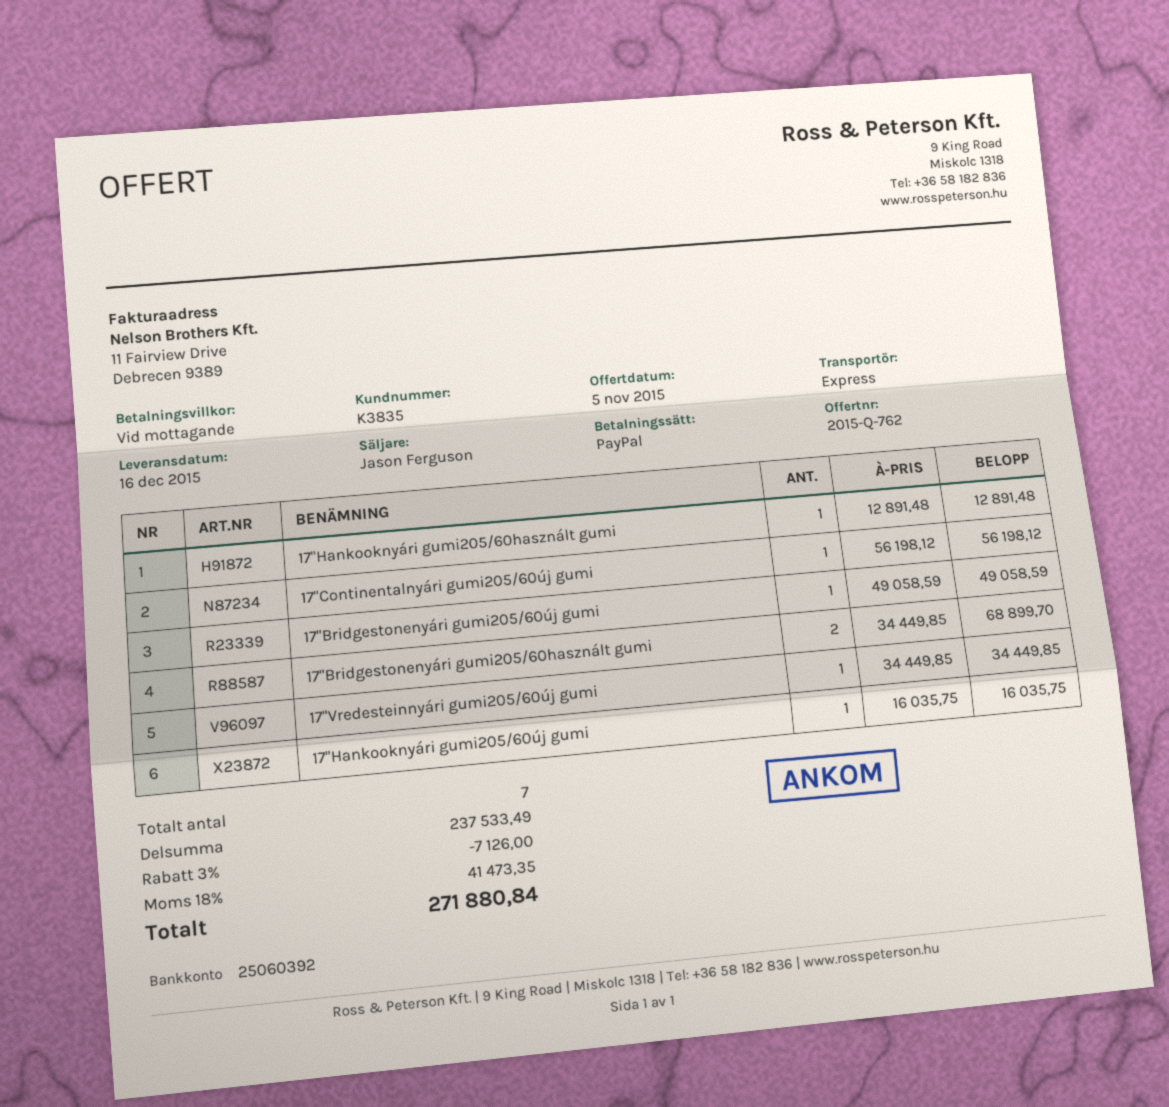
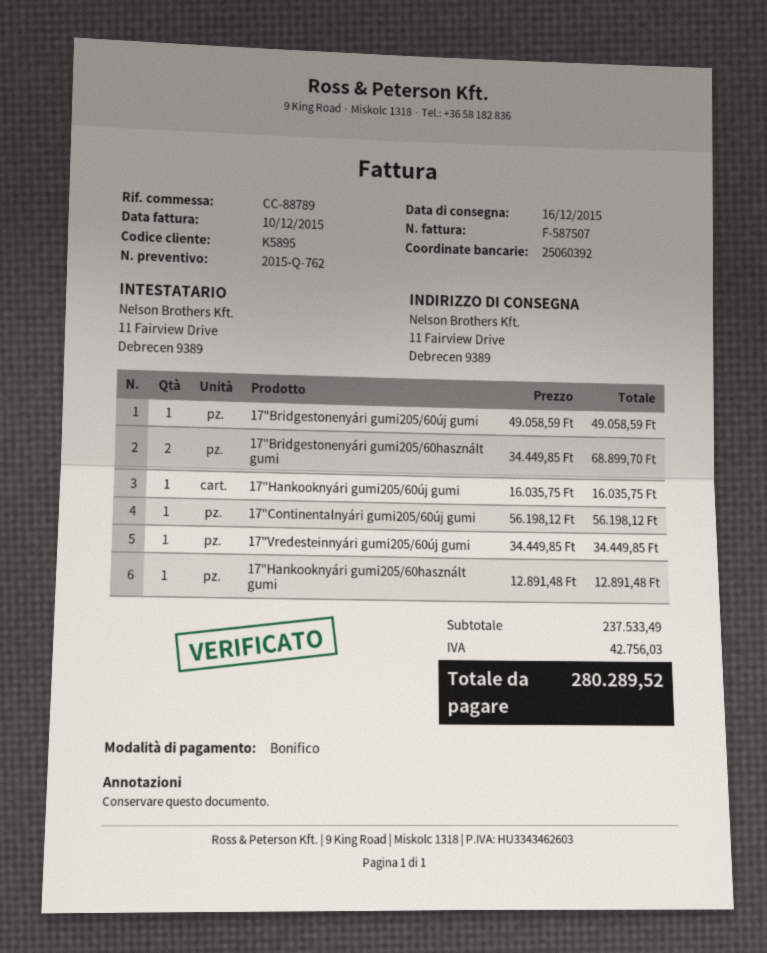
customer number: K3835 -> K5895
payment method: PayPal -> bank transfer
discount: 3% = 7126.00 -> none
tax: 41473.35 -> 42756.03
total: 271880.84 -> 280289.52

